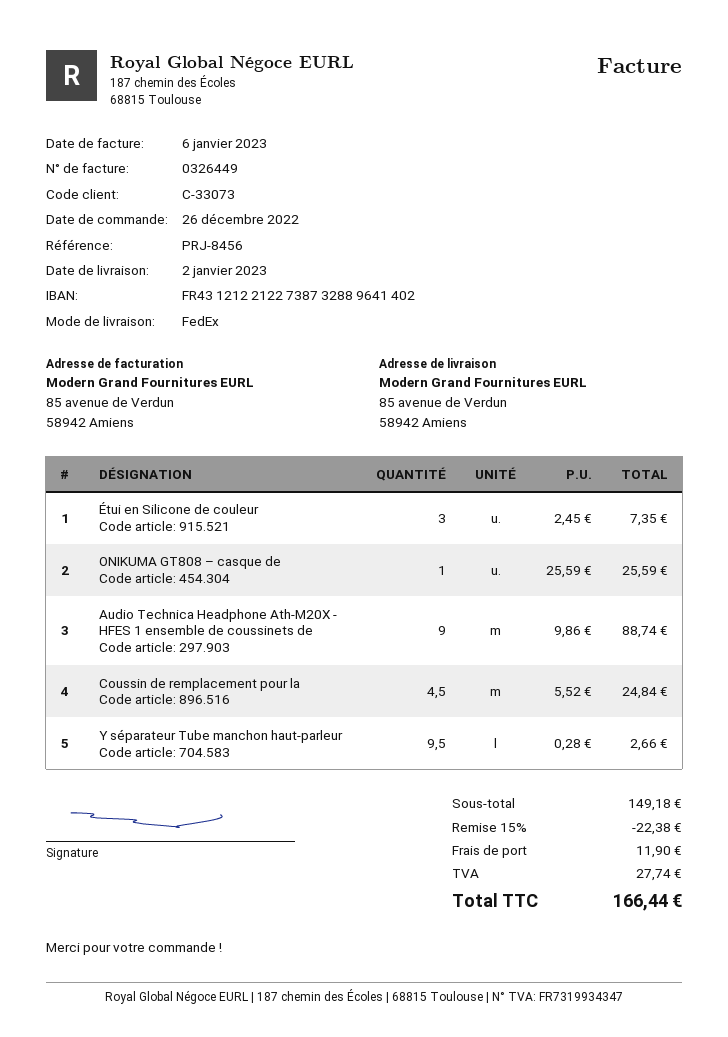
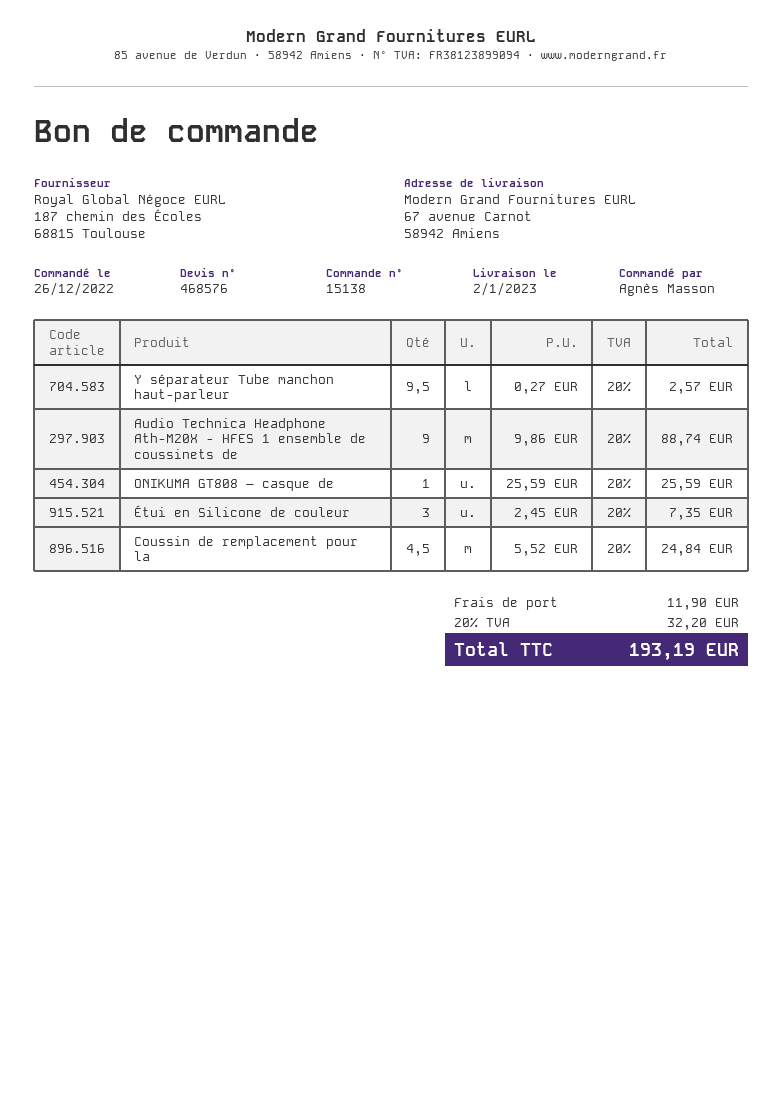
ship to: 85 avenue de Verdun, 58942 Amiens -> 67 avenue Carnot, 58942 Amiens
Y séparateur Tube manchon haut-parleur: 9.5 x 0.28 = 2.66 -> 9.5 x 0.27 = 2.57
discount: 15% = 22.38 -> none
tax: 27.74 -> 32.20
total: 166.44 -> 193.19

